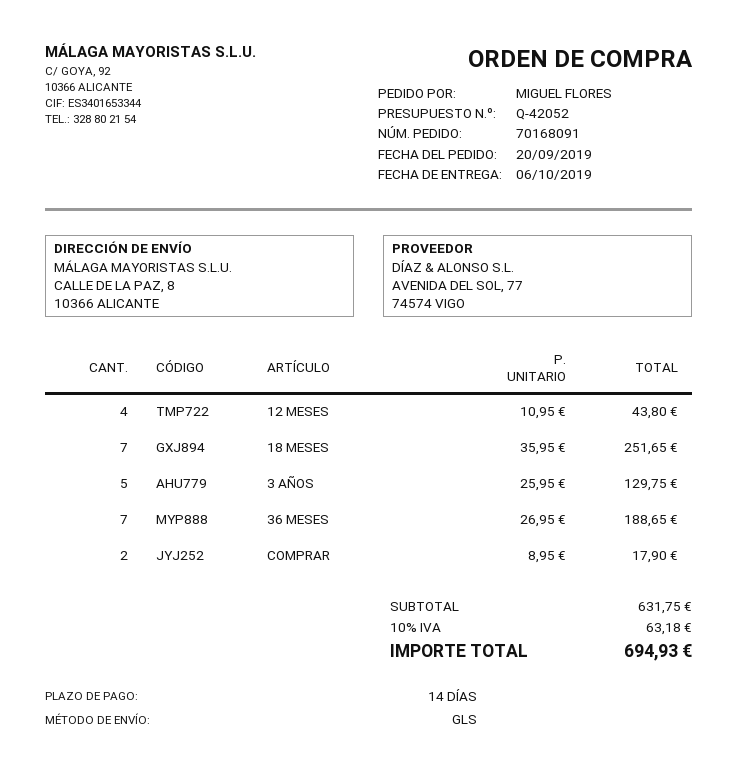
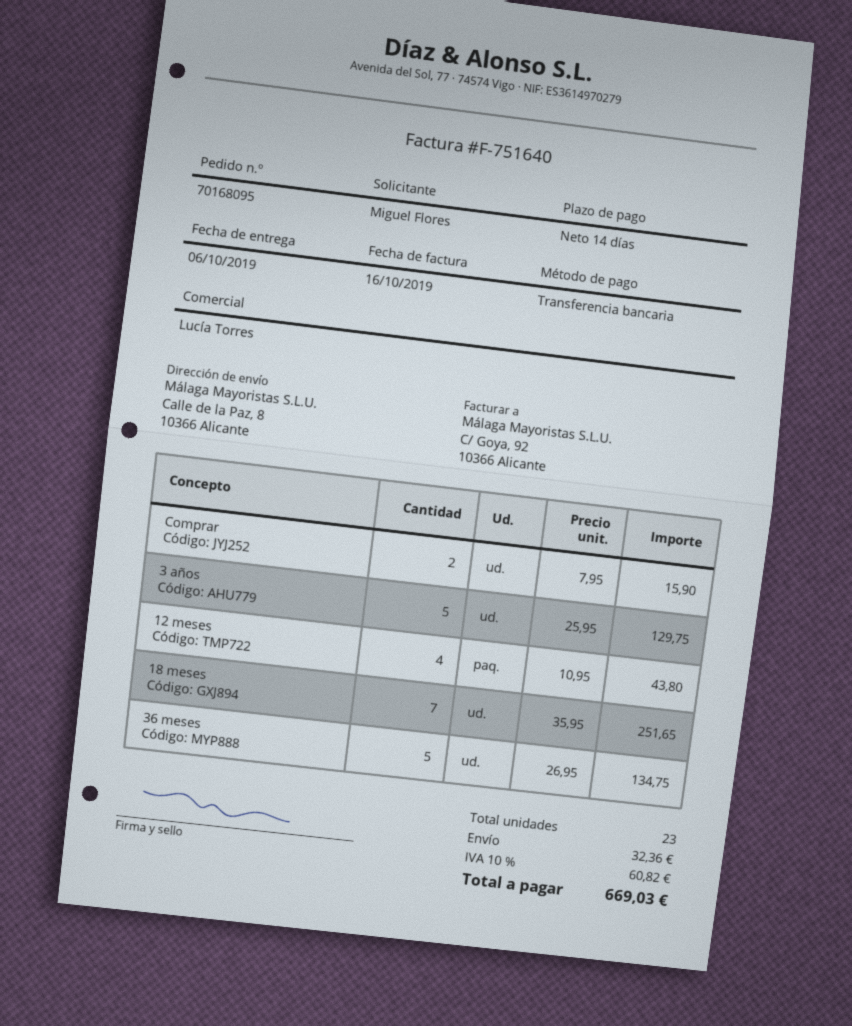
order number: 70168091 -> 70168095
36 MESES: 7 x 26.95 = 188.65 -> 5 x 26.95 = 134.75
COMPRAR: 2 x 8.95 = 17.90 -> 2 x 7.95 = 15.90
shipping: none -> 32.36
tax: 10% = 63.18 -> 10% = 60.82
total: 694.93 -> 669.03

